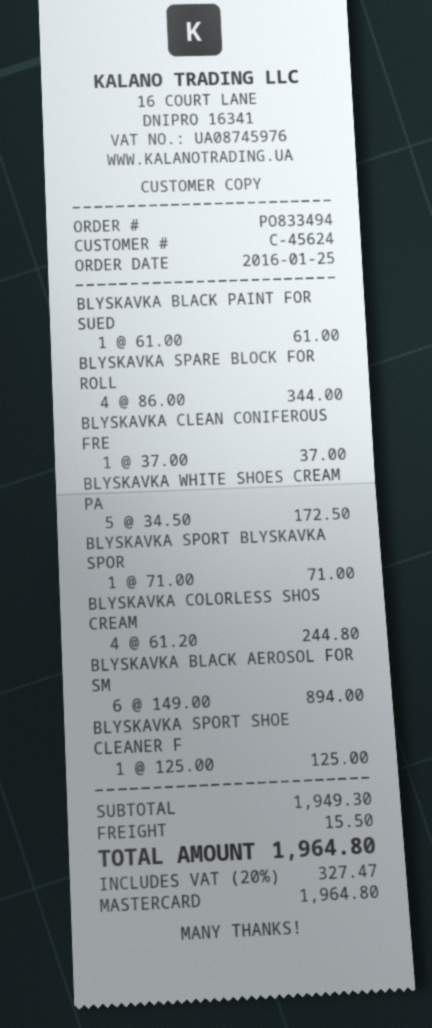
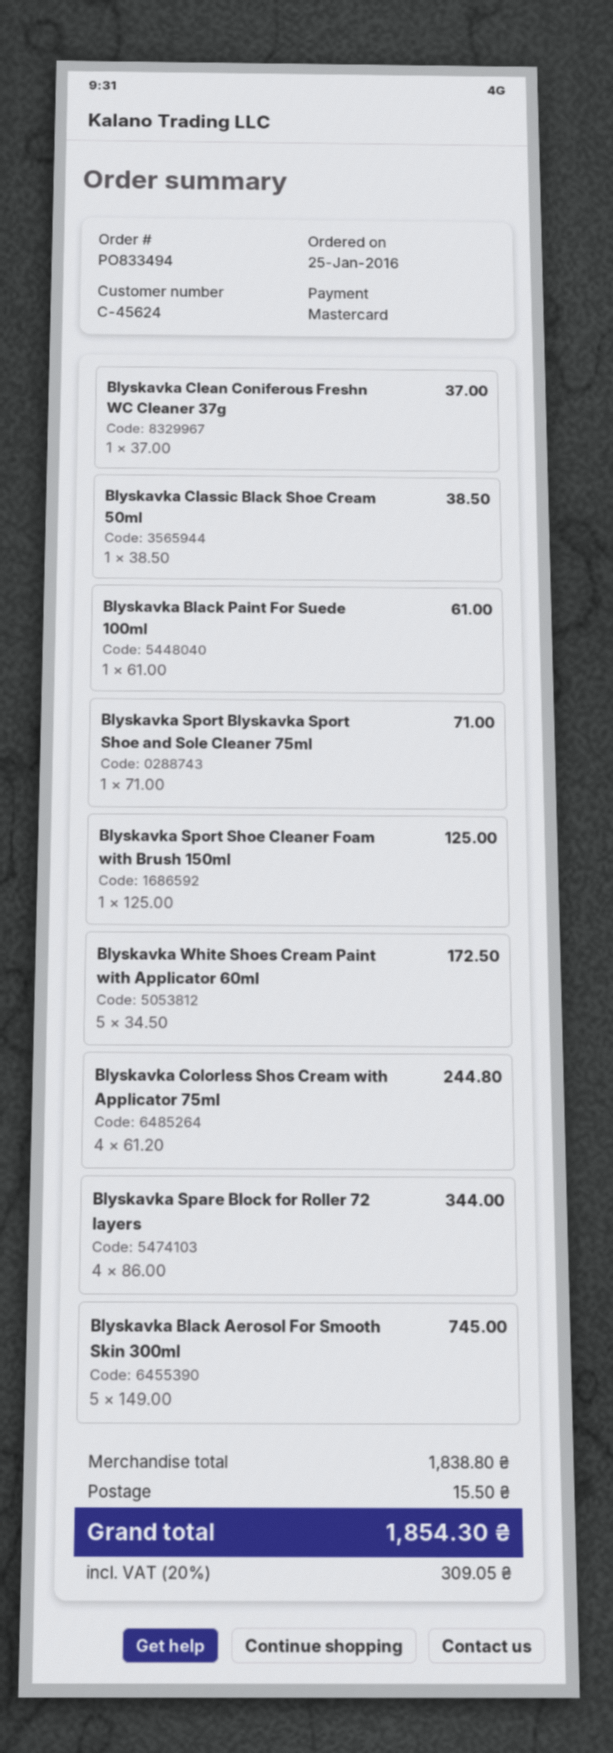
BLYSKAVKA BLACK AEROSOL FOR SM: 6 x 149.00 = 894.00 -> 5 x 149.00 = 745.00
Blyskavka Classic Black Shoe Cream 50ml: none -> 1 x 38.50 = 38.50
subtotal: 1949.30 -> 1838.80
tax: 20% = 327.47 -> 20% = 309.05
total: 1964.80 -> 1854.30

